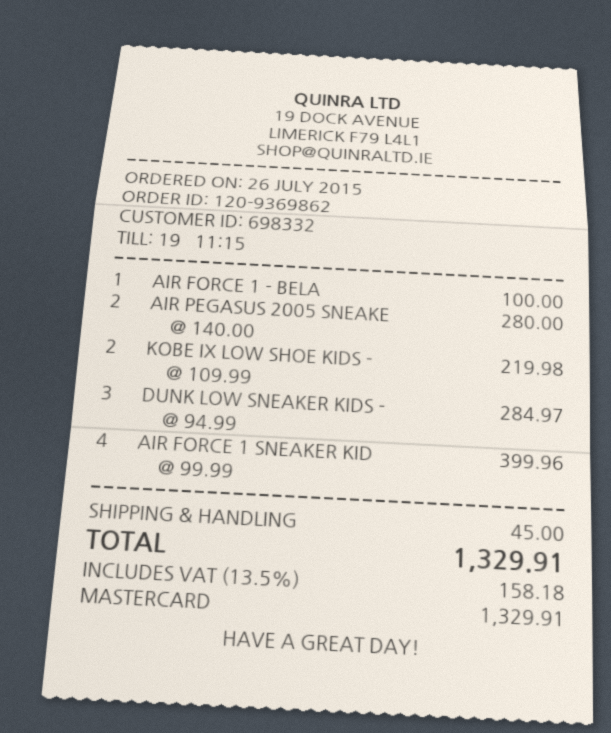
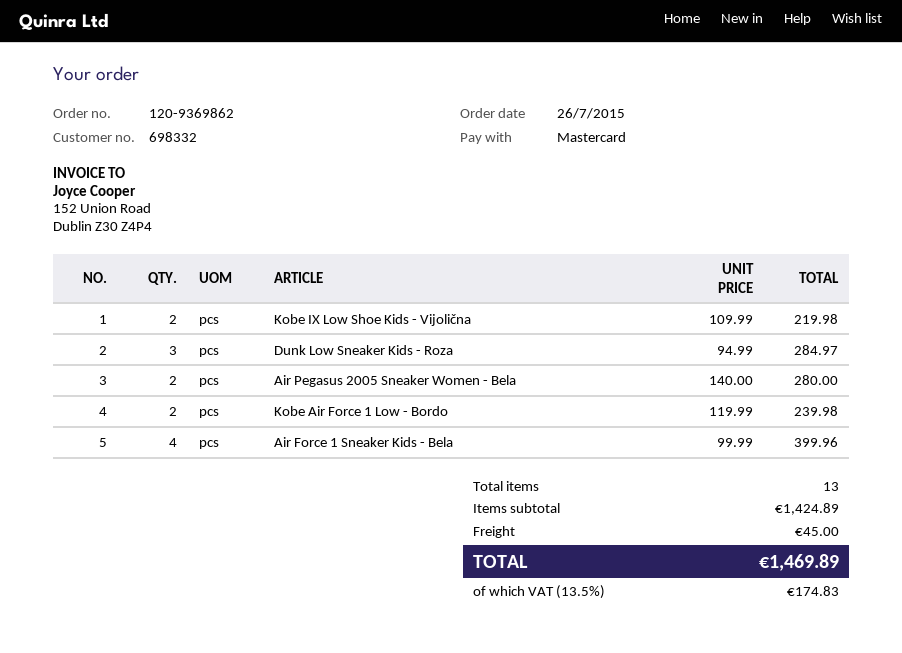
AIR FORCE 1 - BELA: 1 x 100.00 = 100.00 -> none
Kobe Air Force 1 Low - Bordo: none -> 2 x 119.99 = 239.98
tax: 13.5% = 158.18 -> 13.5% = 174.83
total: 1329.91 -> 1469.89

